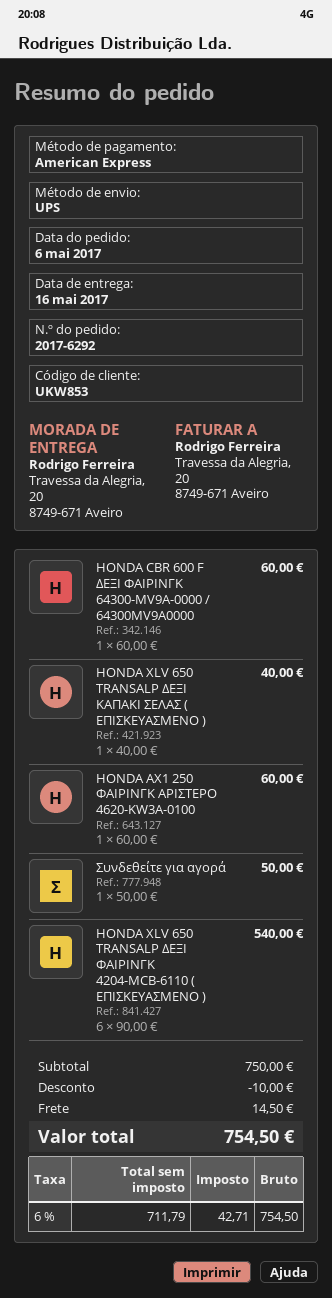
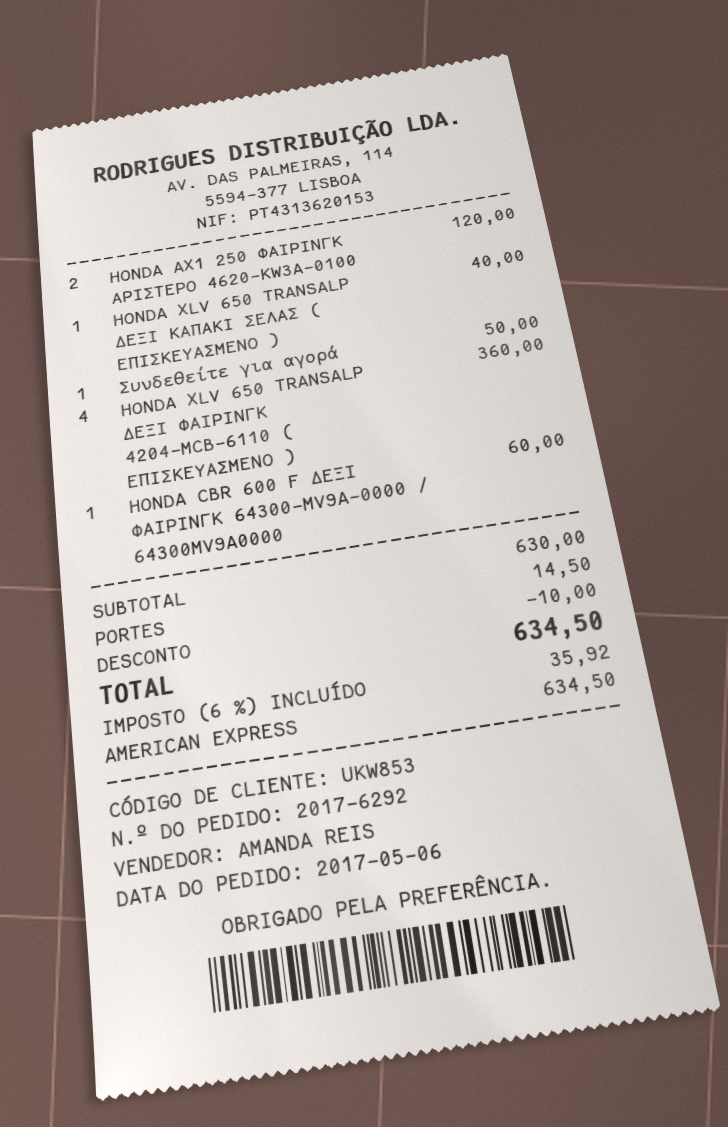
HONDA AX1 250 ΦΑΙΡΙΝΓΚ ΑΡΙΣΤΕΡΟ 4620-KW3A-0100: 1 for 60.00 -> 2 for 120.00
HONDA XLV 650 TRANSALP ΔΕΞΙ ΦΑΙΡΙΝΓΚ 4204-MCB-6110 ( ΕΠΙΣΚΕΥΑΣΜΕΝΟ ): 6 for 540.00 -> 4 for 360.00
subtotal: 750.00 -> 630.00
tax: 6% = 42.71 -> 6% = 35.92
total: 754.50 -> 634.50

